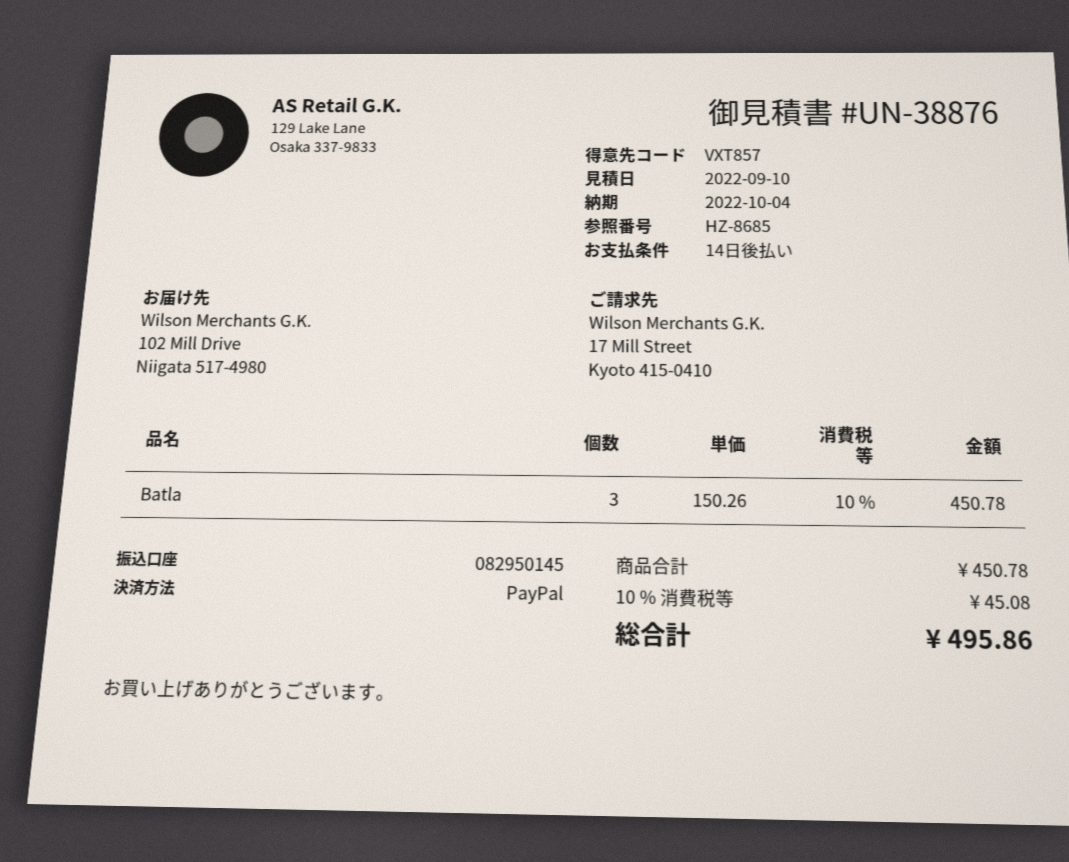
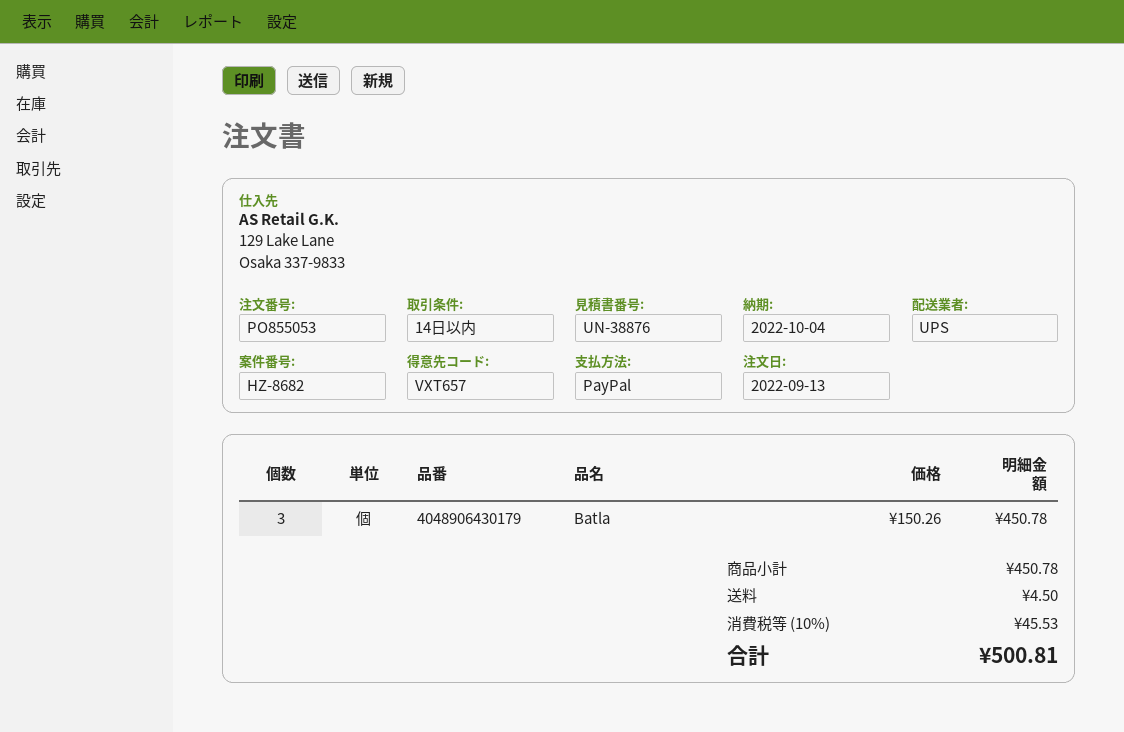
customer number: VXT857 -> VXT657
reference: HZ-8685 -> HZ-8682
shipping: none -> 4.50
tax: 10% = 45.08 -> 10% = 45.53
total: 495.86 -> 500.81

